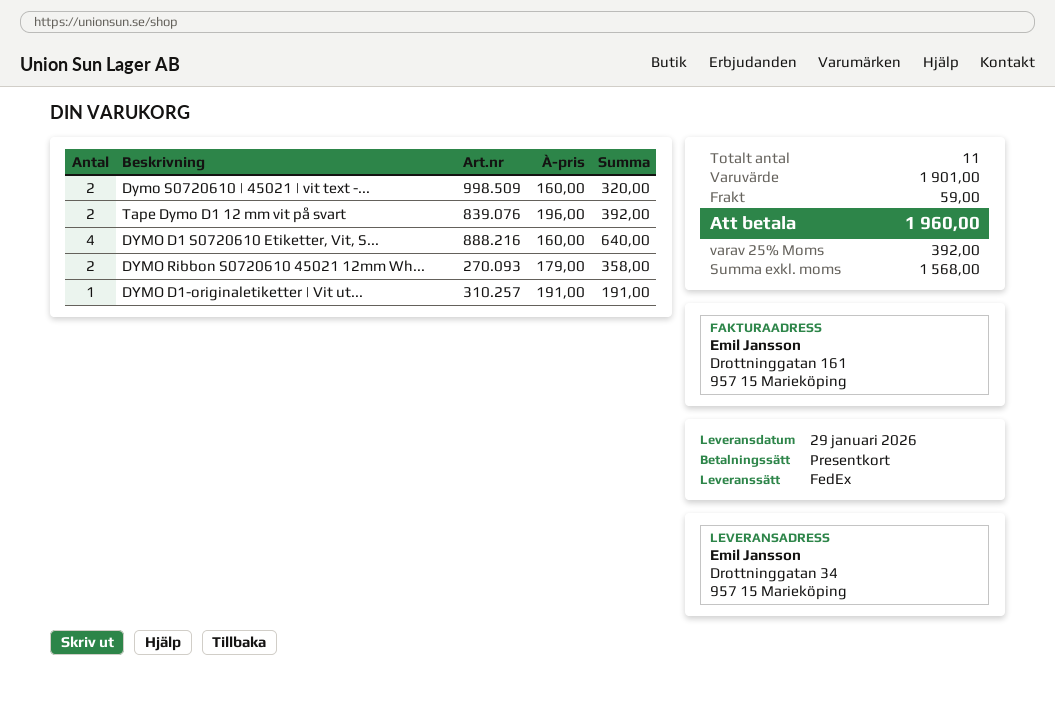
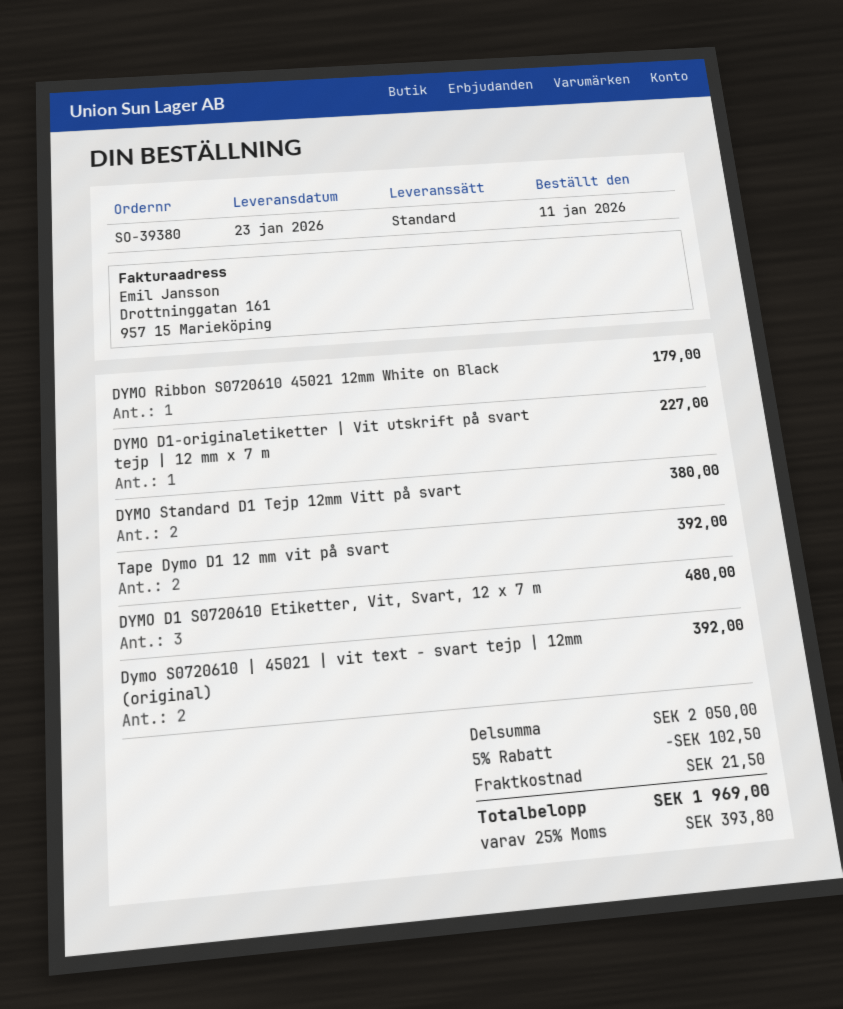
delivery date: 2026-01-29 -> 2026-01-23
shipping method: FedEx -> standard
Dymo S0720610 | 45021 | vit text -...: 2 for 320.00 -> 2 for 392.00
DYMO D1 S0720610 Etiketter, Vit, S...: 4 for 640.00 -> 3 for 480.00
DYMO Ribbon S0720610 45021 12mm Wh...: 2 for 358.00 -> 1 for 179.00
DYMO D1-originaletiketter | Vit ut...: 1 for 191.00 -> 1 for 227.00
DYMO Standard D1 Tejp 12mm Vitt på svart: none -> 2 for 380.00
subtotal: 1901.00 -> 2050.00
discount: none -> 5% = 102.50
shipping: 59.00 -> 21.50
tax: 25% = 392.00 -> 25% = 393.80
total: 1960.00 -> 1969.00

